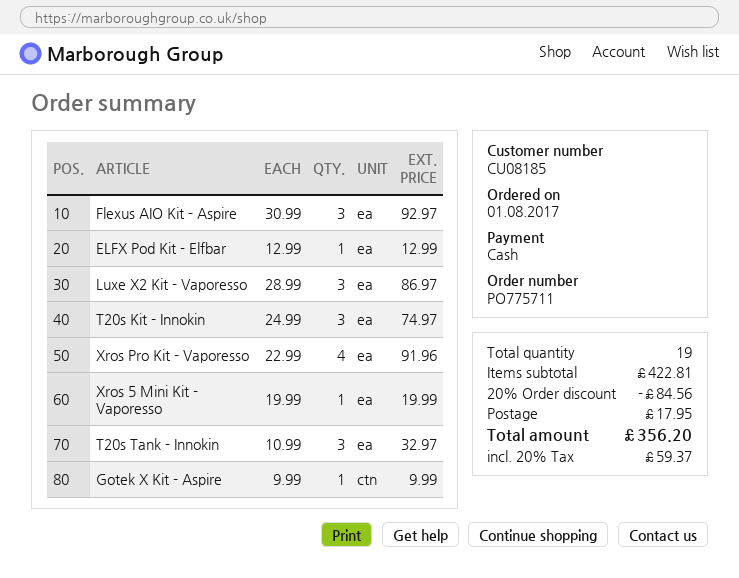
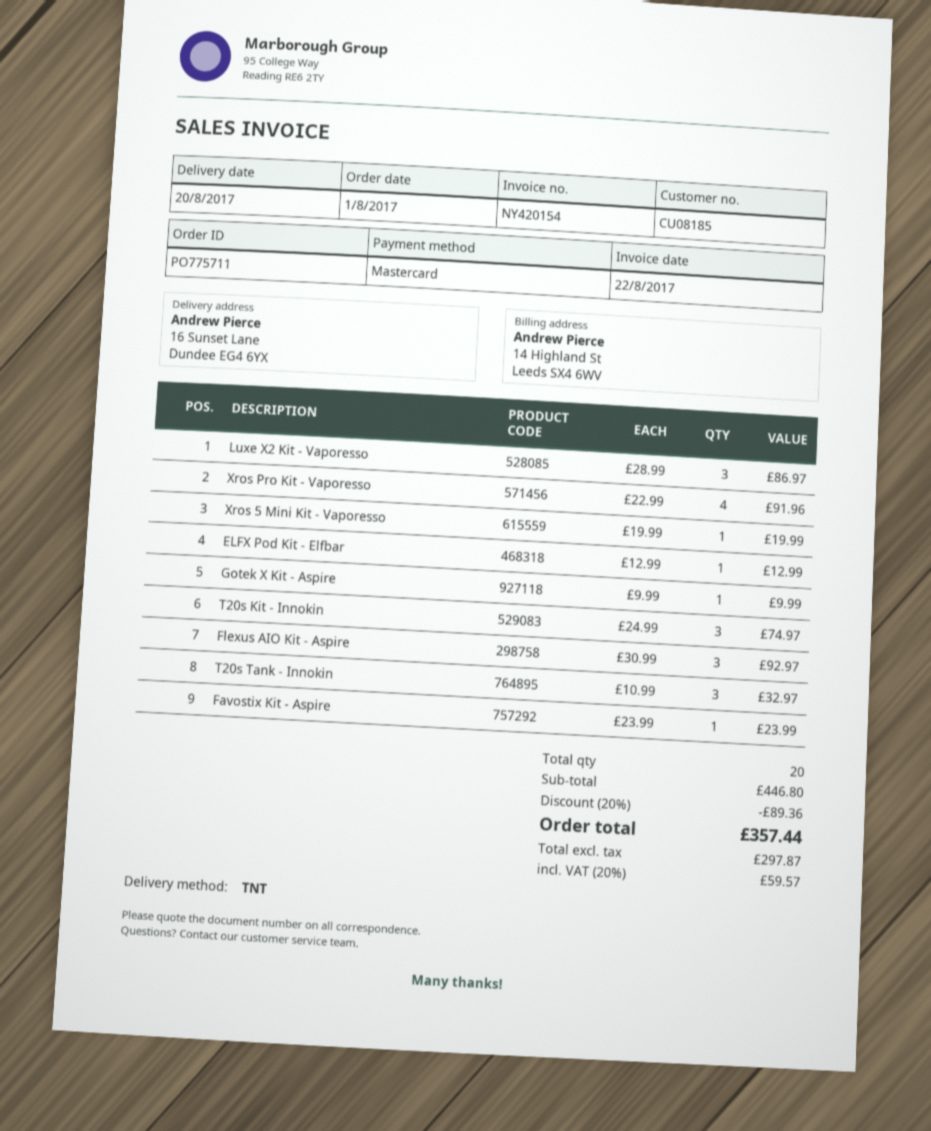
payment method: cash -> Mastercard
Favostix Kit - Aspire: none -> 1 x 23.99 = 23.99
total quantity: 19 -> 20
subtotal: 422.81 -> 446.80
discount: 20% = 84.56 -> 20% = 89.36
shipping: 17.95 -> none
tax: 20% = 59.37 -> 20% = 59.57
total: 356.20 -> 357.44

